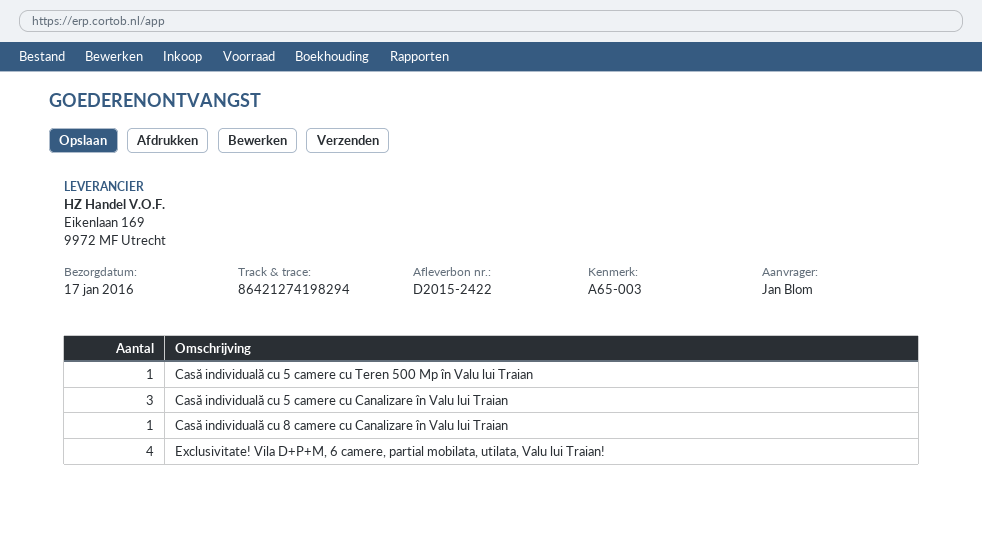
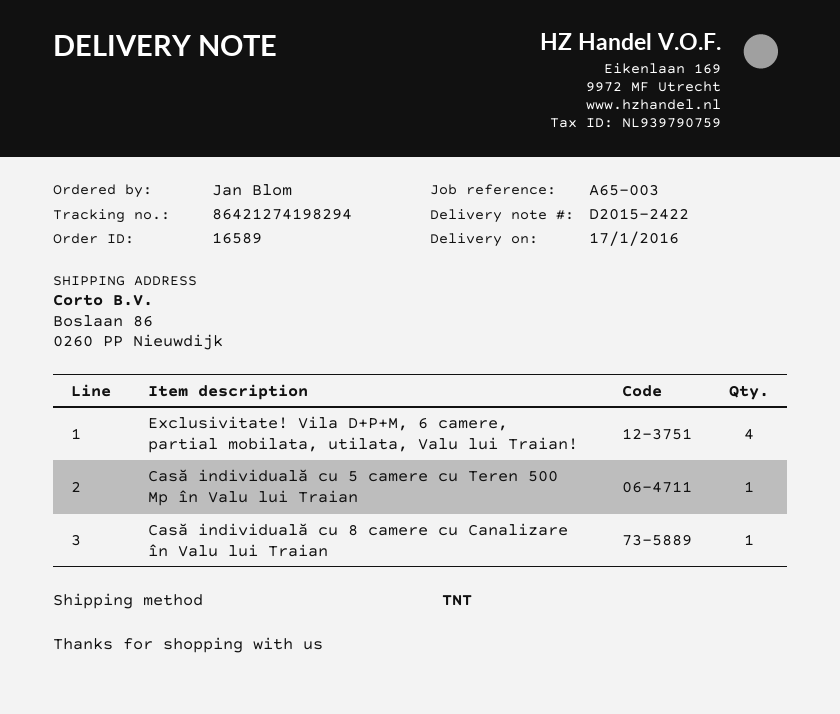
Casă individuală cu 5 camere cu Canalizare în Valu lui Traian: 3 -> none

